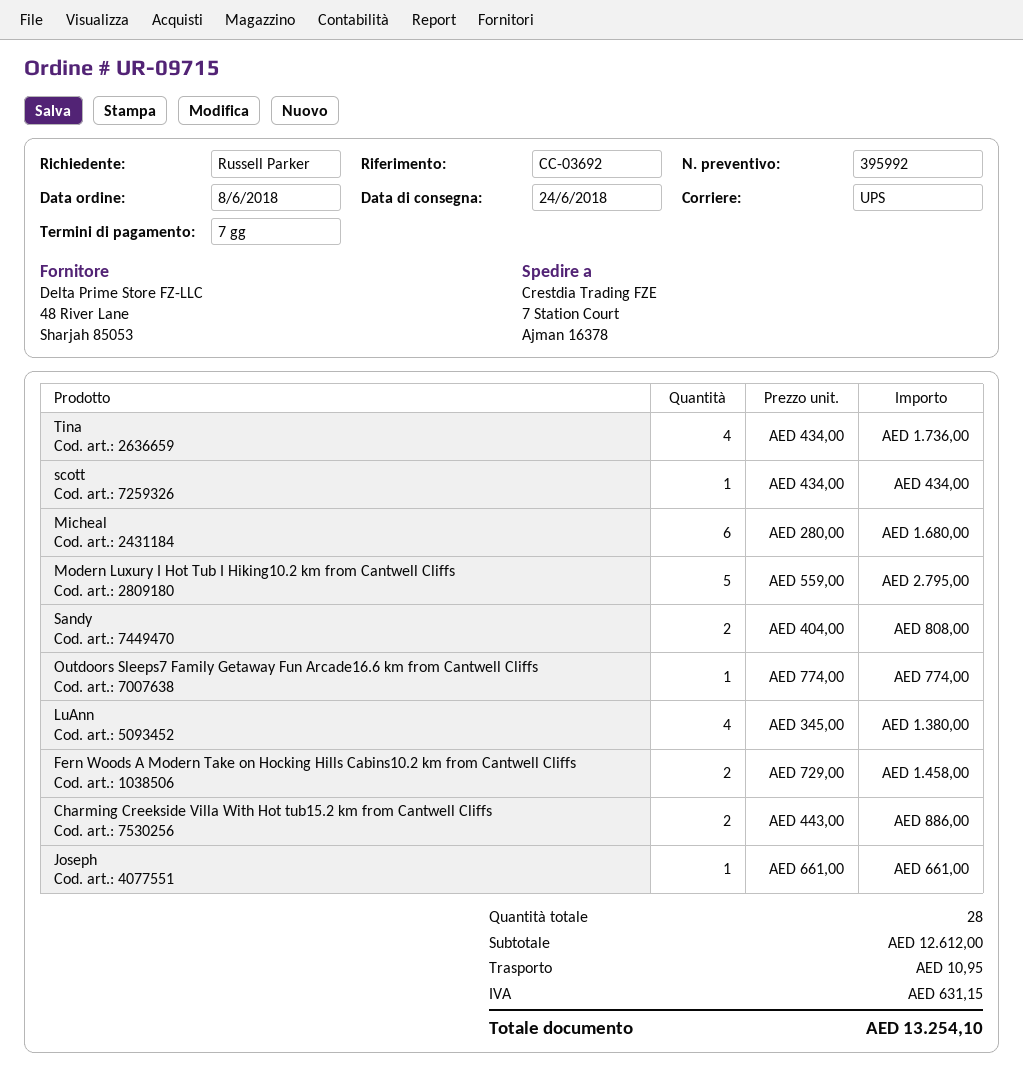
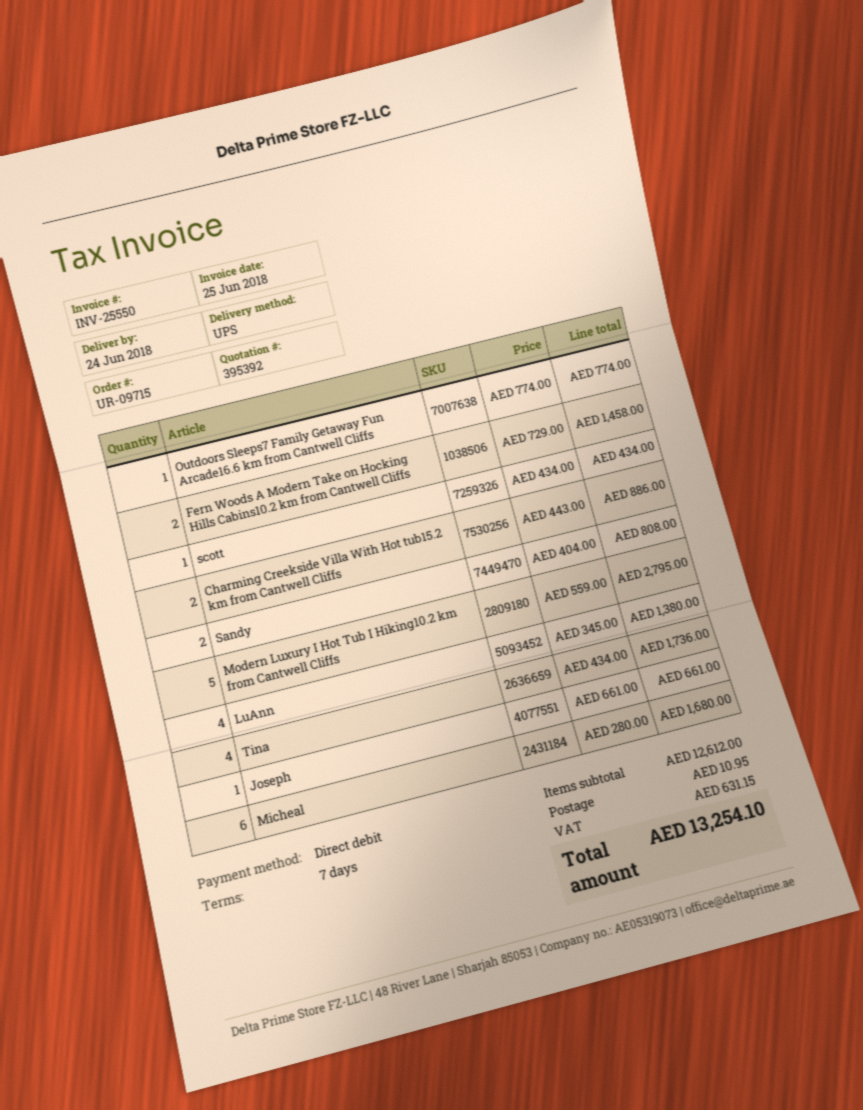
quote number: 395992 -> 395392

